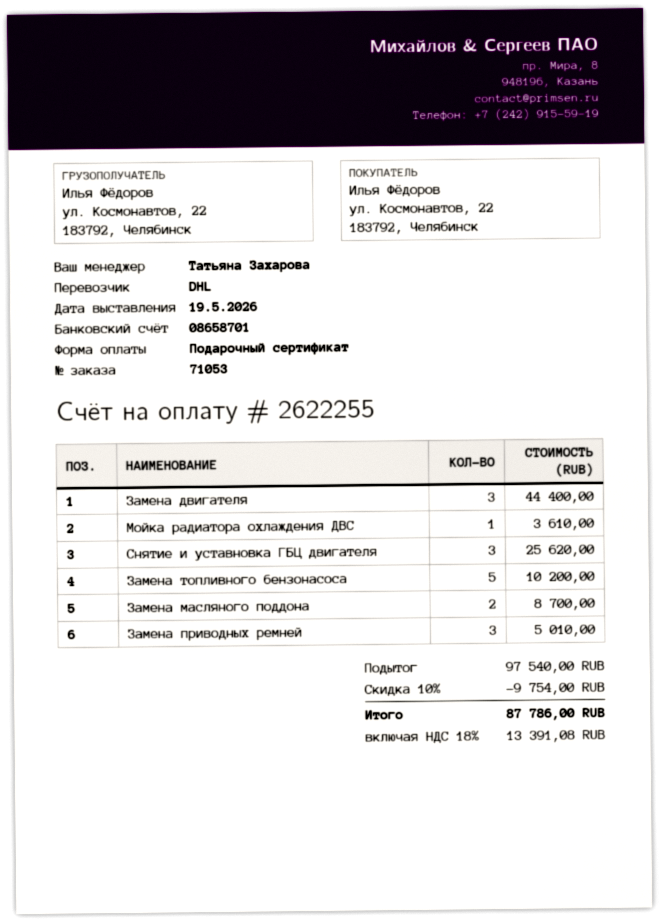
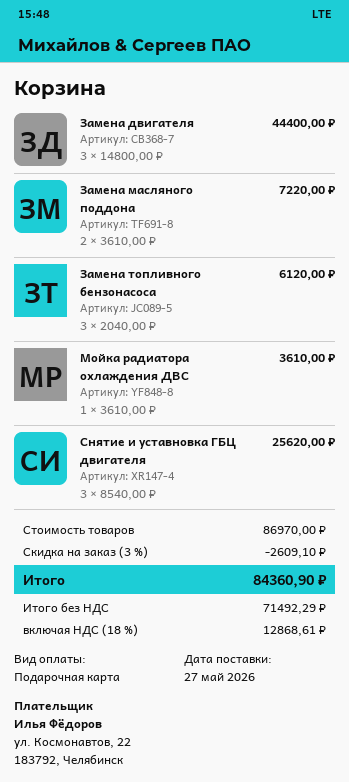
Замена топливного бензонасоса: 5 for 10200.00 -> 3 for 6120.00
Замена масляного поддона: 2 for 8700.00 -> 2 for 7220.00
Замена приводных ремней: 3 for 5010.00 -> none
subtotal: 97540.00 -> 86970.00
discount: 10% = 9754.00 -> 3% = 2609.10
tax: 18% = 13391.08 -> 18% = 12868.61
total: 87786.00 -> 84360.90

